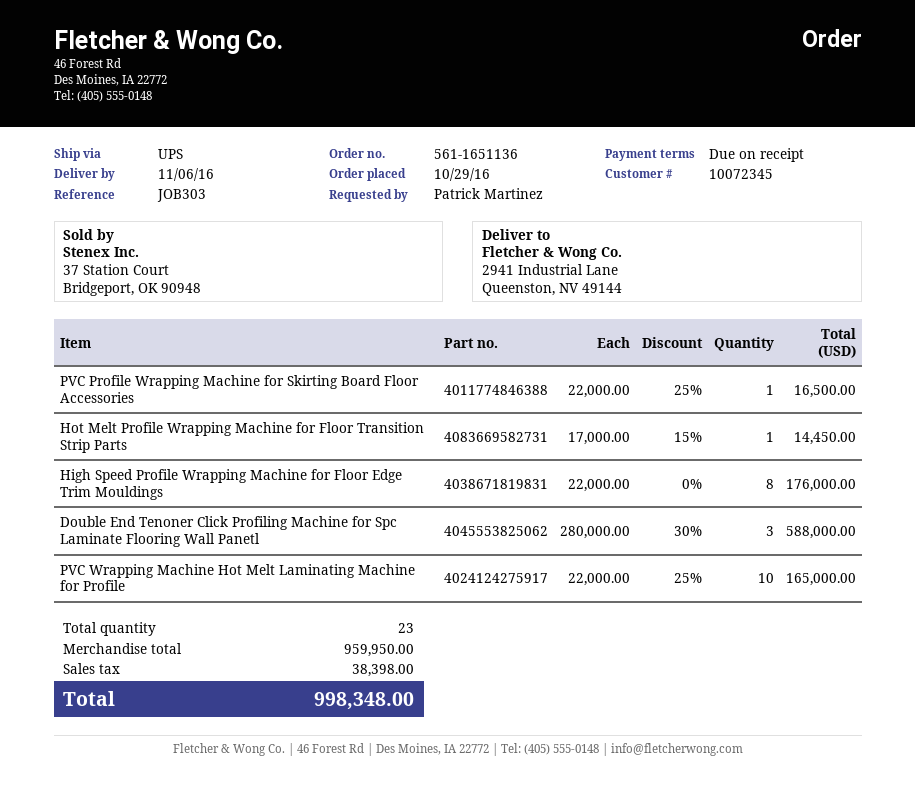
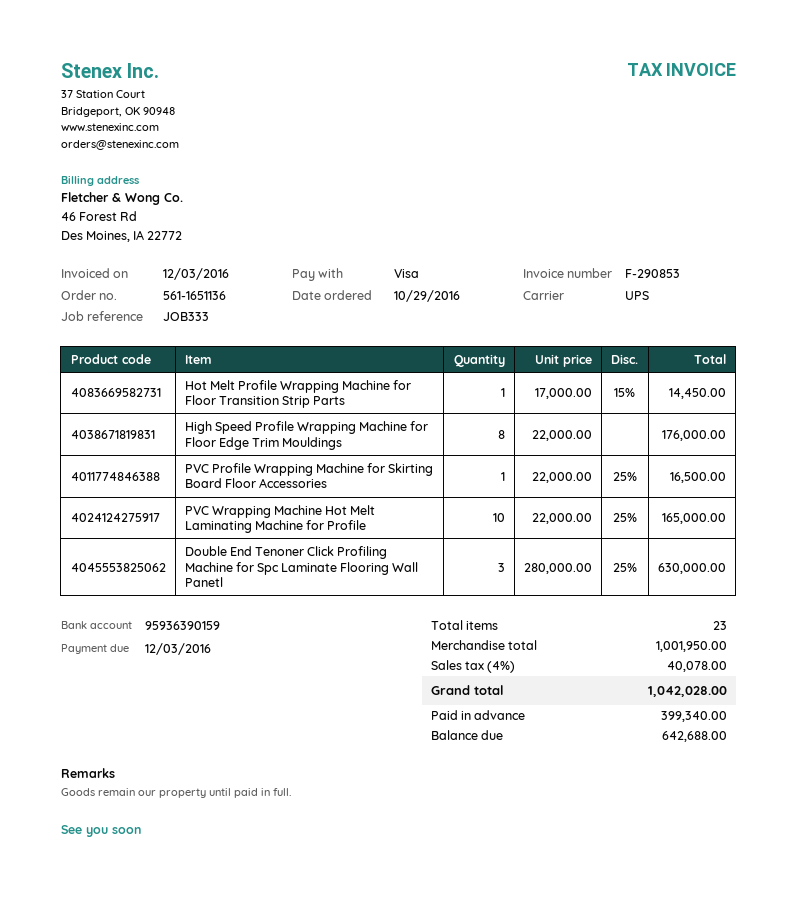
reference: JOB303 -> JOB333
Double End Tenoner Click Profiling Machine for Spc Laminate Flooring Wall Panetl: 3 x 280000.00 - 30% = 588000.00 -> 3 x 280000.00 - 25% = 630000.00
subtotal: 959950.00 -> 1001950.00
tax: 38398.00 -> 40078.00
total: 998348.00 -> 1042028.00

